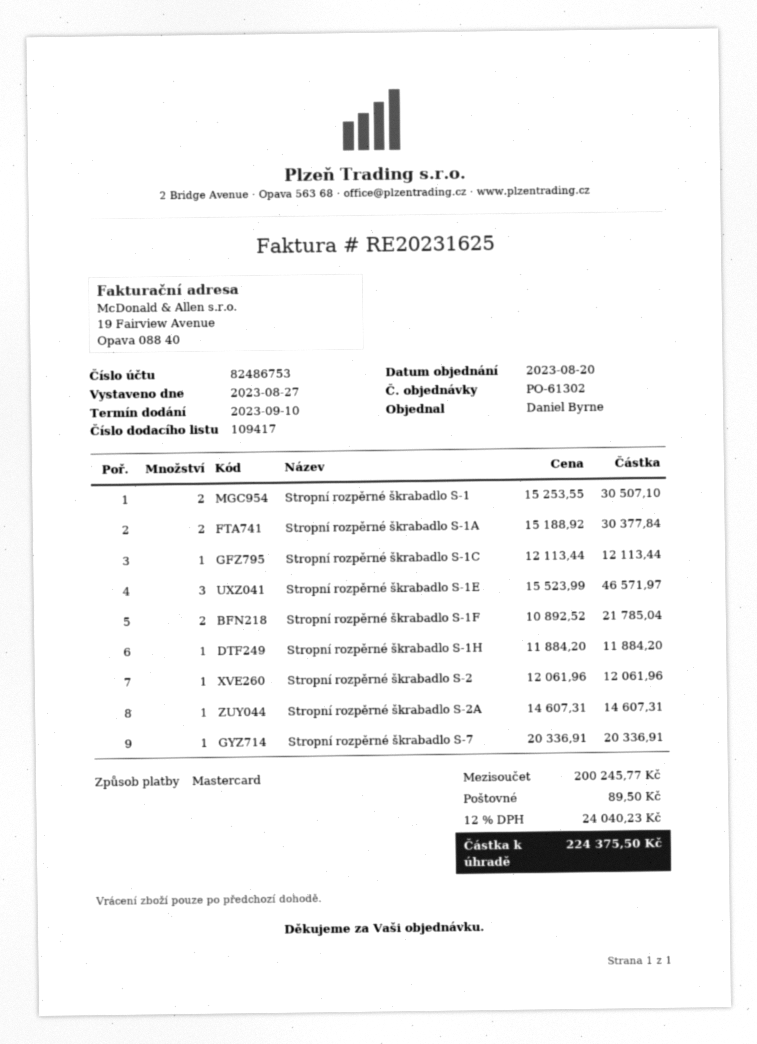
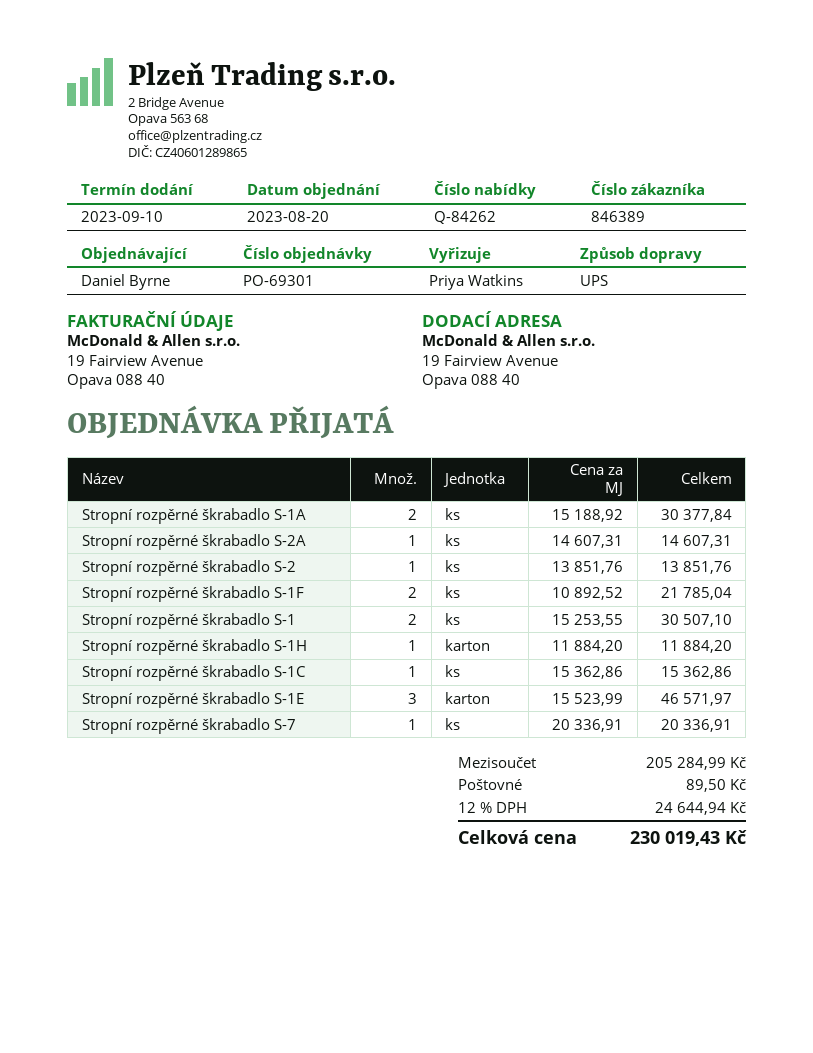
order number: PO-61302 -> PO-69301
Stropní rozpěrné škrabadlo S-1C: 1 x 12113.44 = 12113.44 -> 1 x 15362.86 = 15362.86
Stropní rozpěrné škrabadlo S-2: 1 x 12061.96 = 12061.96 -> 1 x 13851.76 = 13851.76
subtotal: 200245.77 -> 205284.99
tax: 12% = 24040.23 -> 12% = 24644.94
total: 224375.50 -> 230019.43

